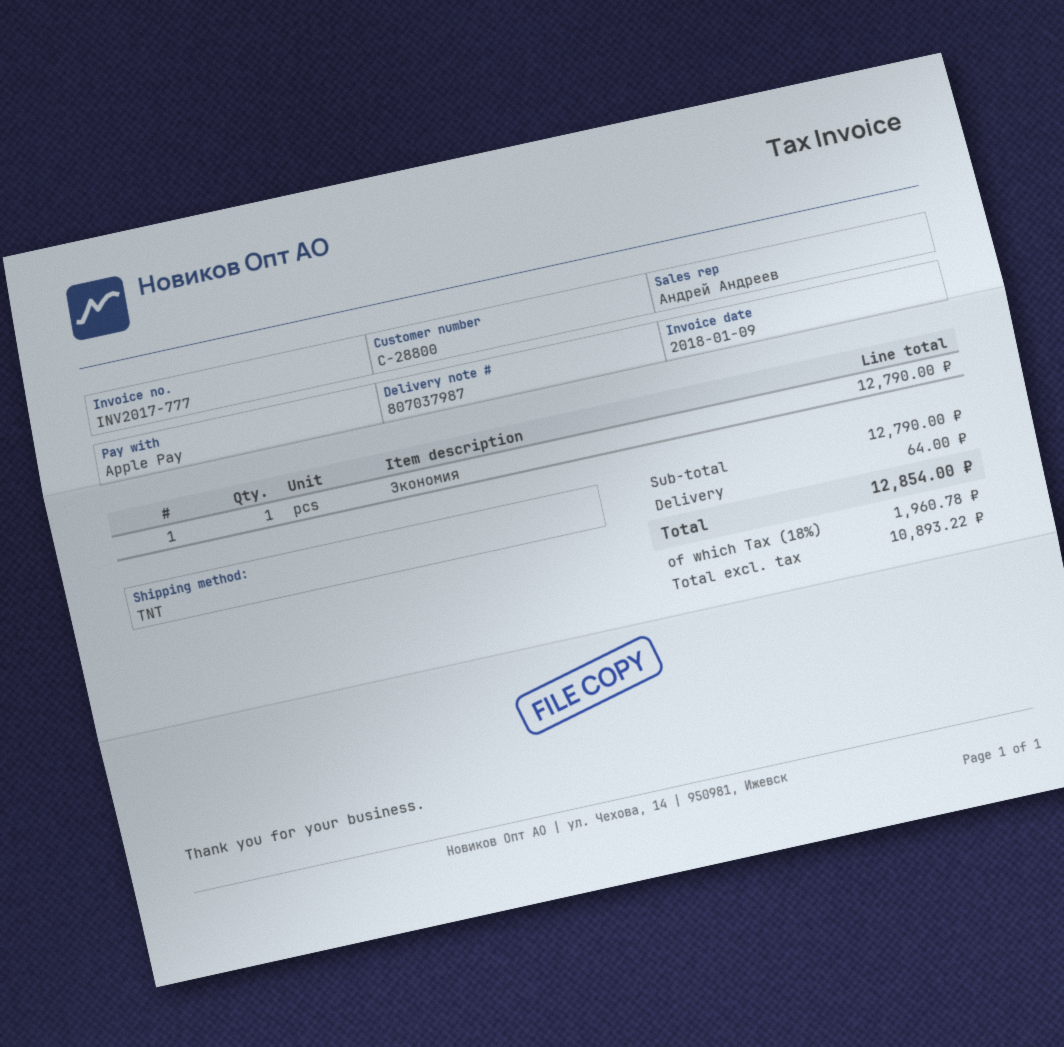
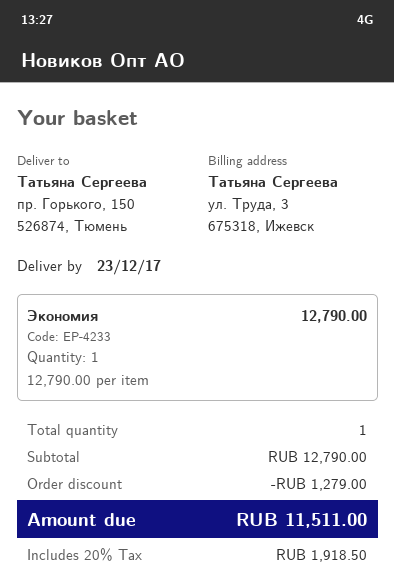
discount: none -> 1279.00
shipping: 64.00 -> none
tax: 18% = 1960.78 -> 20% = 1918.50
total: 12854.00 -> 11511.00

